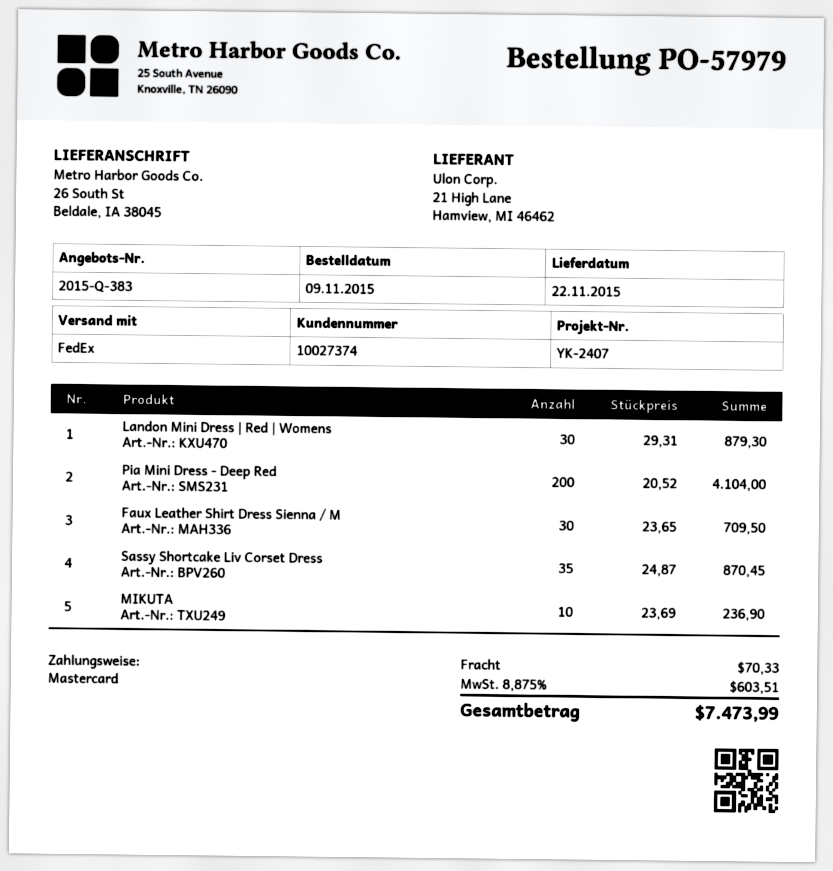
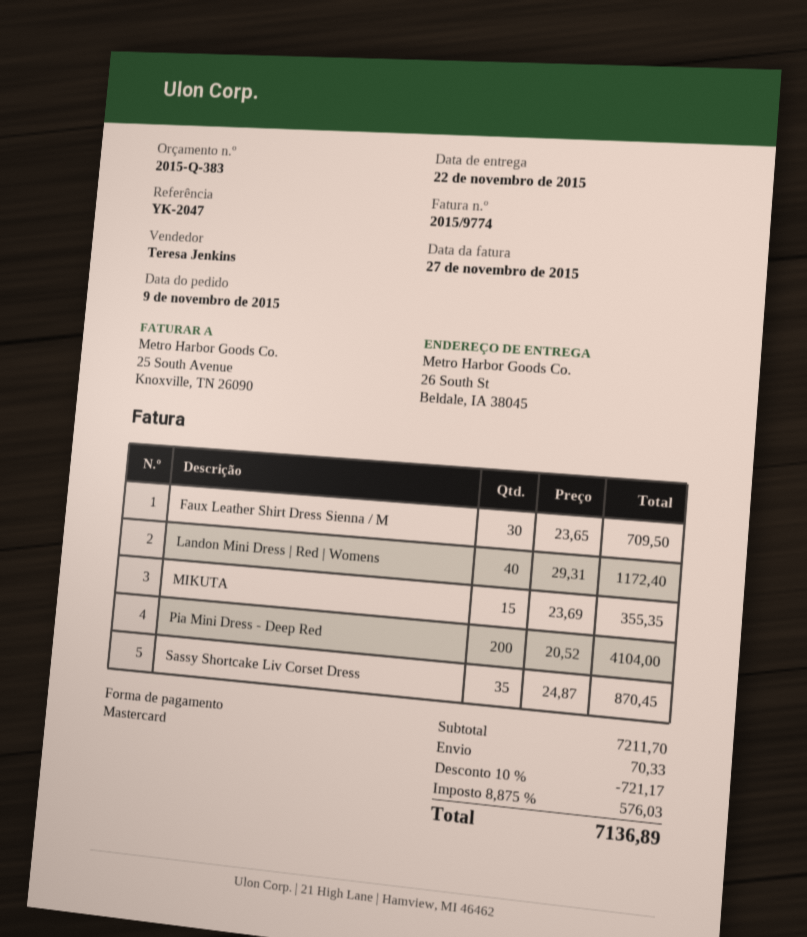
reference: YK-2407 -> YK-2047
Landon Mini Dress | Red | Womens: 30 x 29.31 = 879.30 -> 40 x 29.31 = 1172.40
MIKUTA: 10 x 23.69 = 236.90 -> 15 x 23.69 = 355.35
discount: none -> 10% = 721.17
tax: 8.875% = 603.51 -> 8.875% = 576.03
total: 7473.99 -> 7136.89

